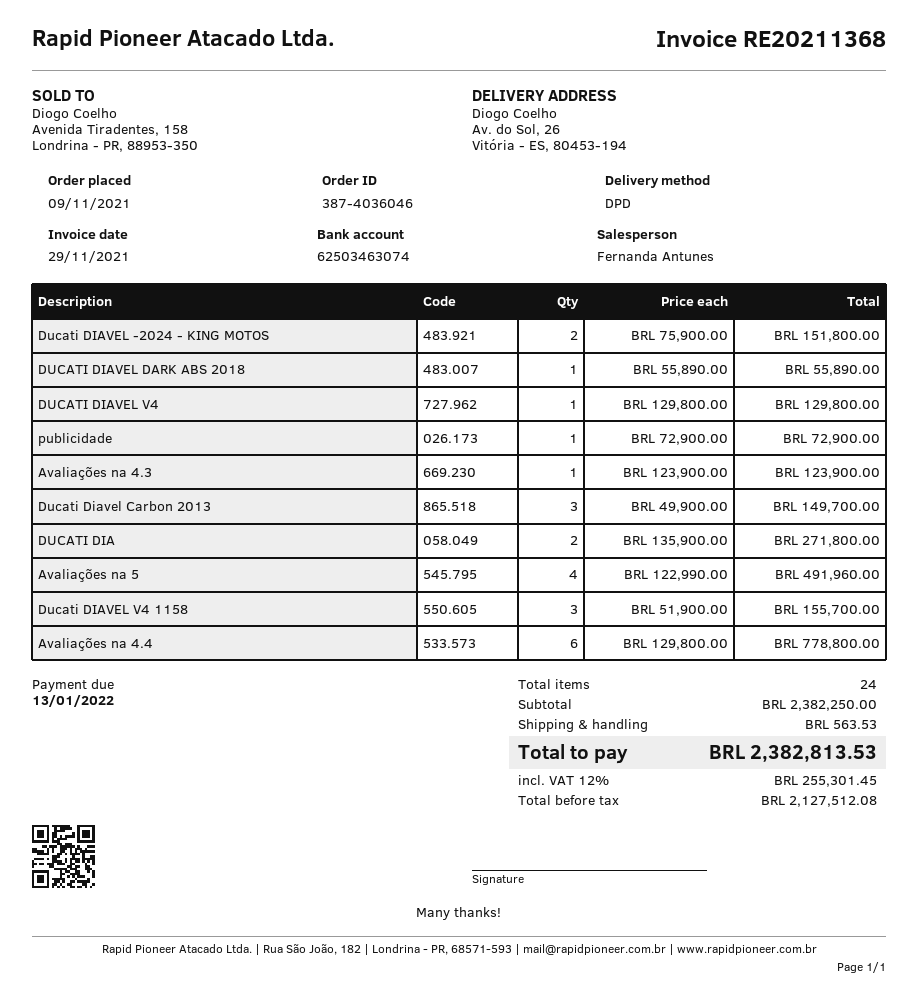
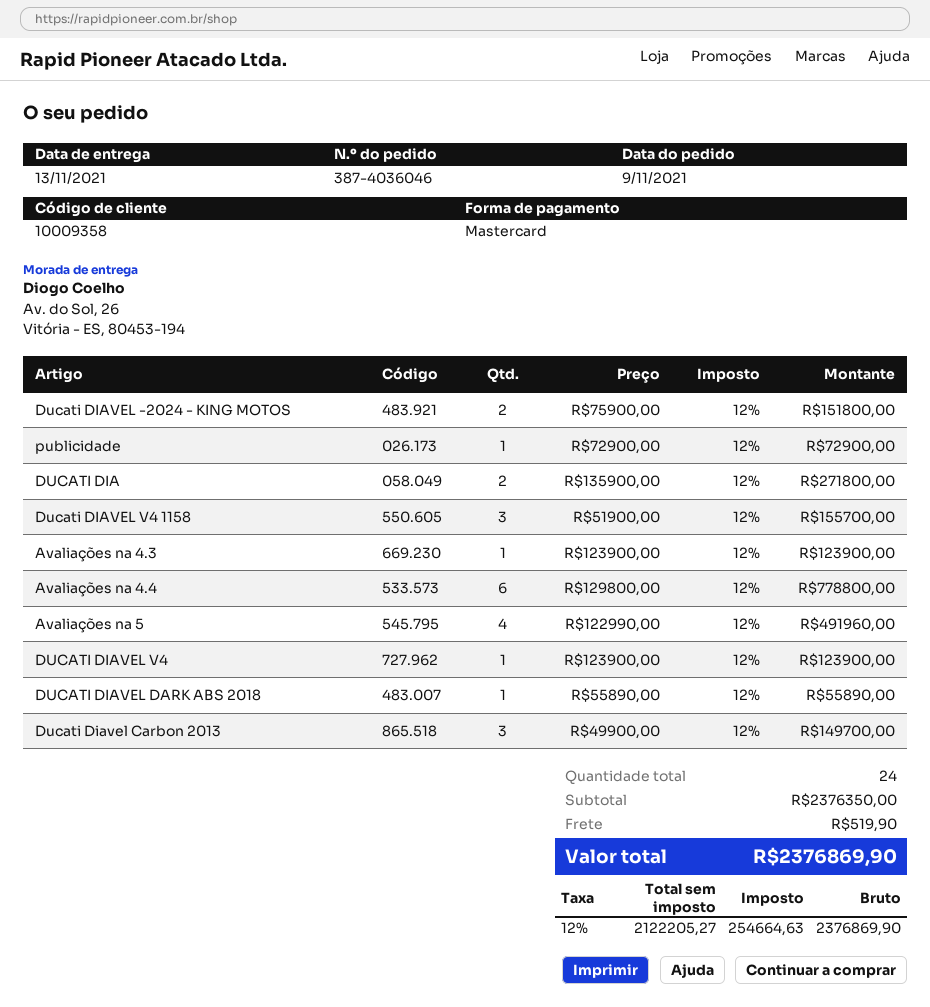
DUCATI DIAVEL V4: 1 x 129800.00 = 129800.00 -> 1 x 123900.00 = 123900.00
subtotal: 2382250.00 -> 2376350.00
shipping: 563.53 -> 519.90
net: 2127512.08 -> 2122205.27
tax: 12% = 255301.45 -> 12% = 254664.63
total: 2382813.53 -> 2376869.90

